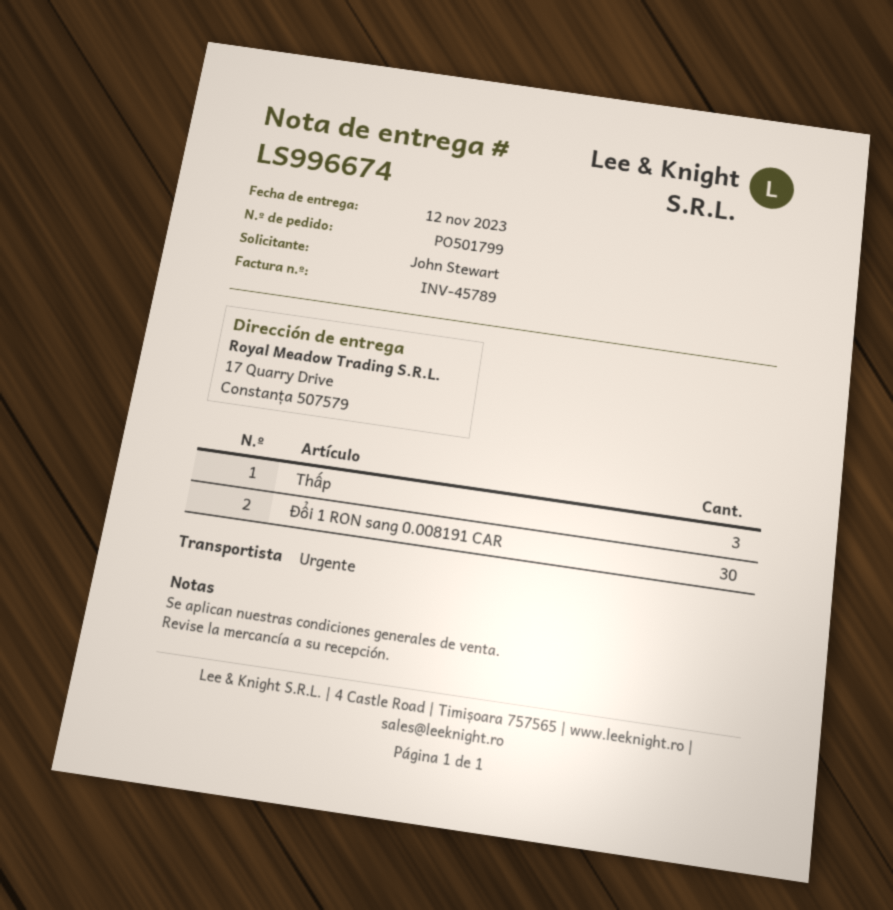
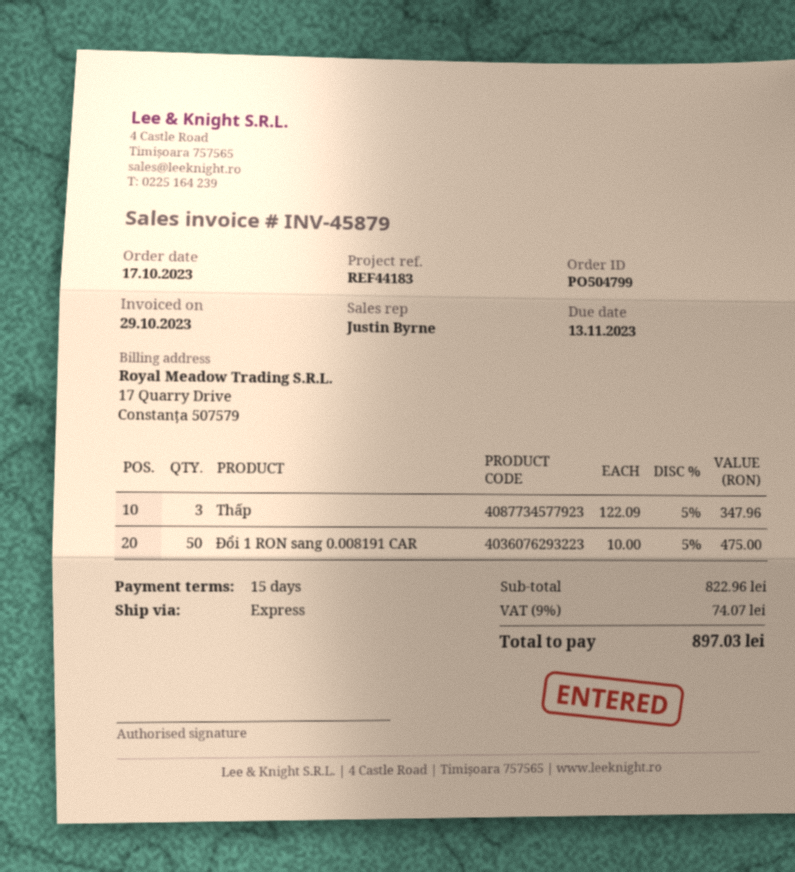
order number: PO501799 -> PO504799
invoice number: INV-45789 -> INV-45879
Đổi 1 RON sang 0.008191 CAR: 30 -> 50

